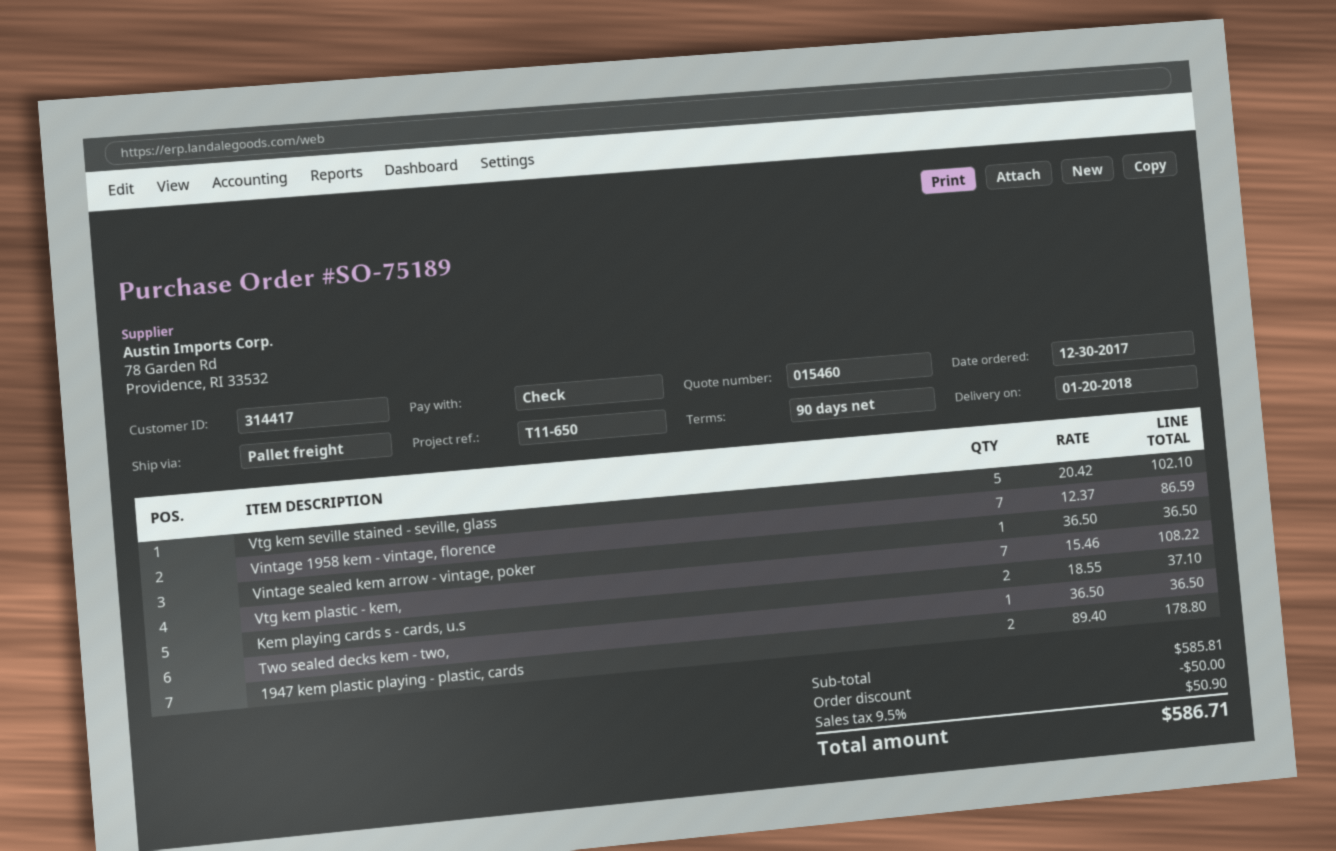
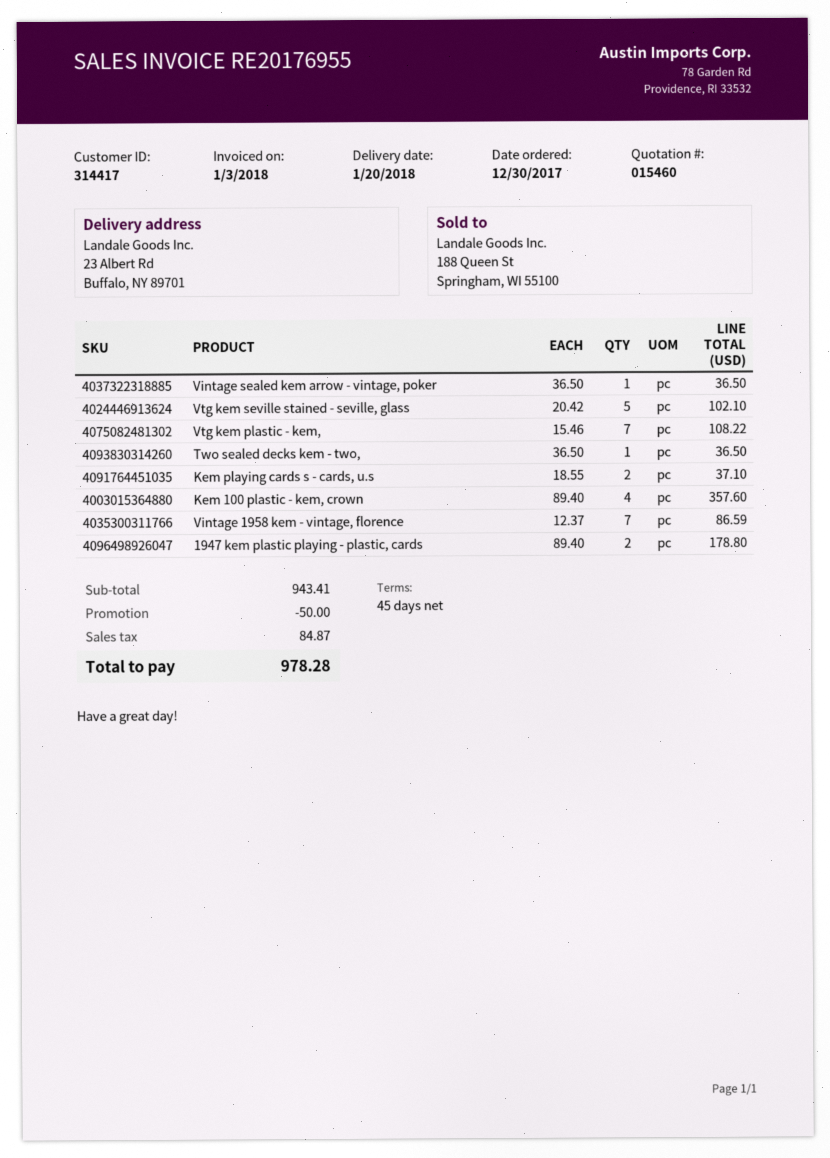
payment terms: 90 days -> 45 days
Kem 100 plastic - kem, crown: none -> 4 x 89.40 = 357.60
subtotal: 585.81 -> 943.41
tax: 50.90 -> 84.87
total: 586.71 -> 978.28

